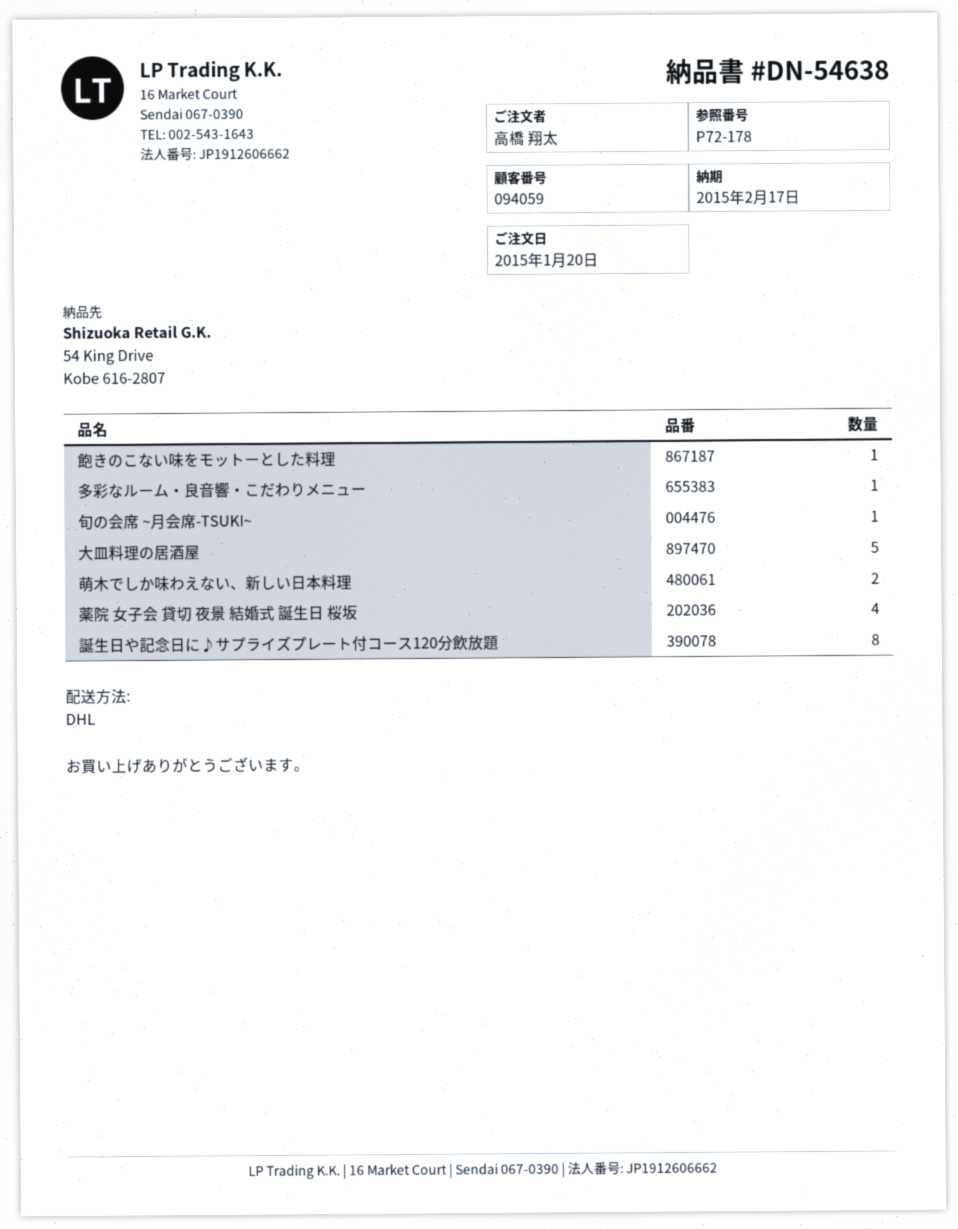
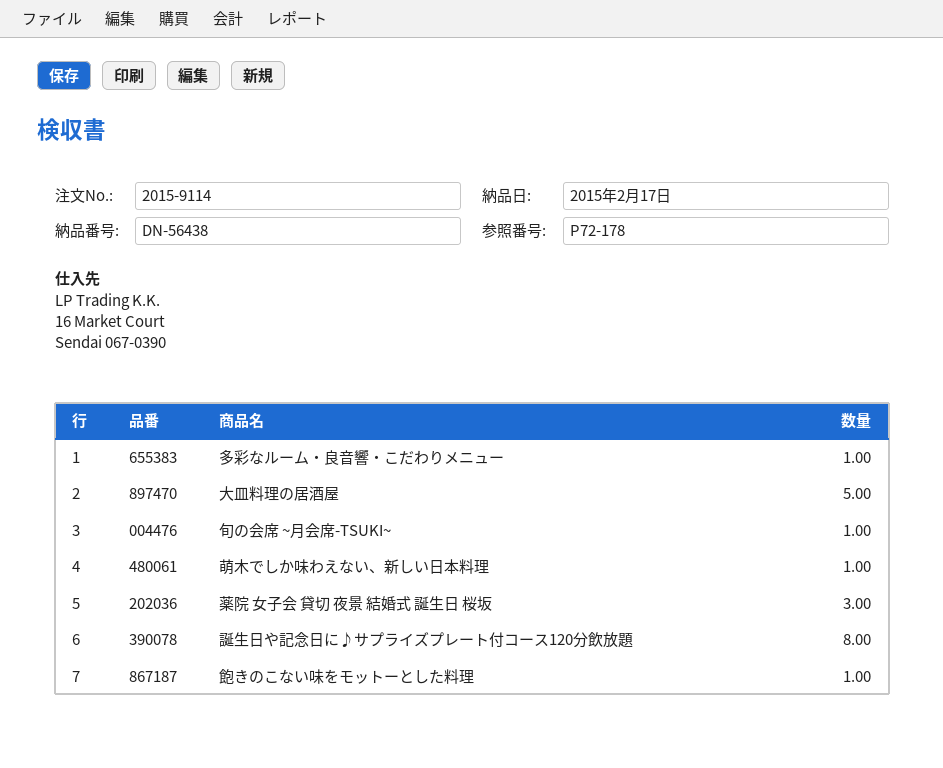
delivery note number: DN-54638 -> DN-56438
萌木でしか味わえない、新しい日本料理: 2 -> 1
薬院 女子会 貸切 夜景 結婚式 誕生日 桜坂: 4 -> 3

